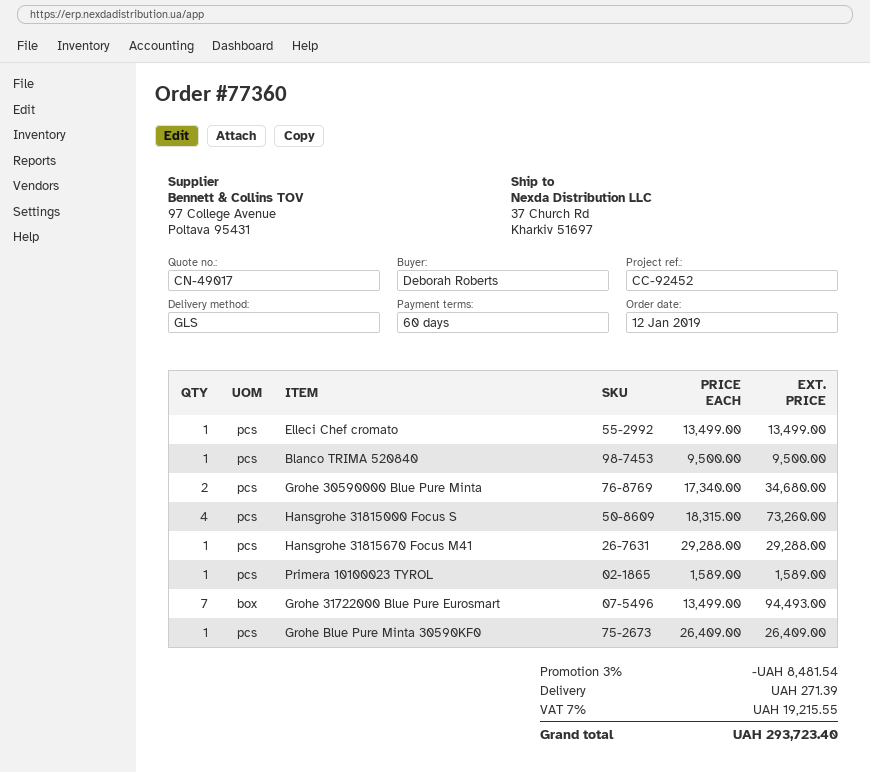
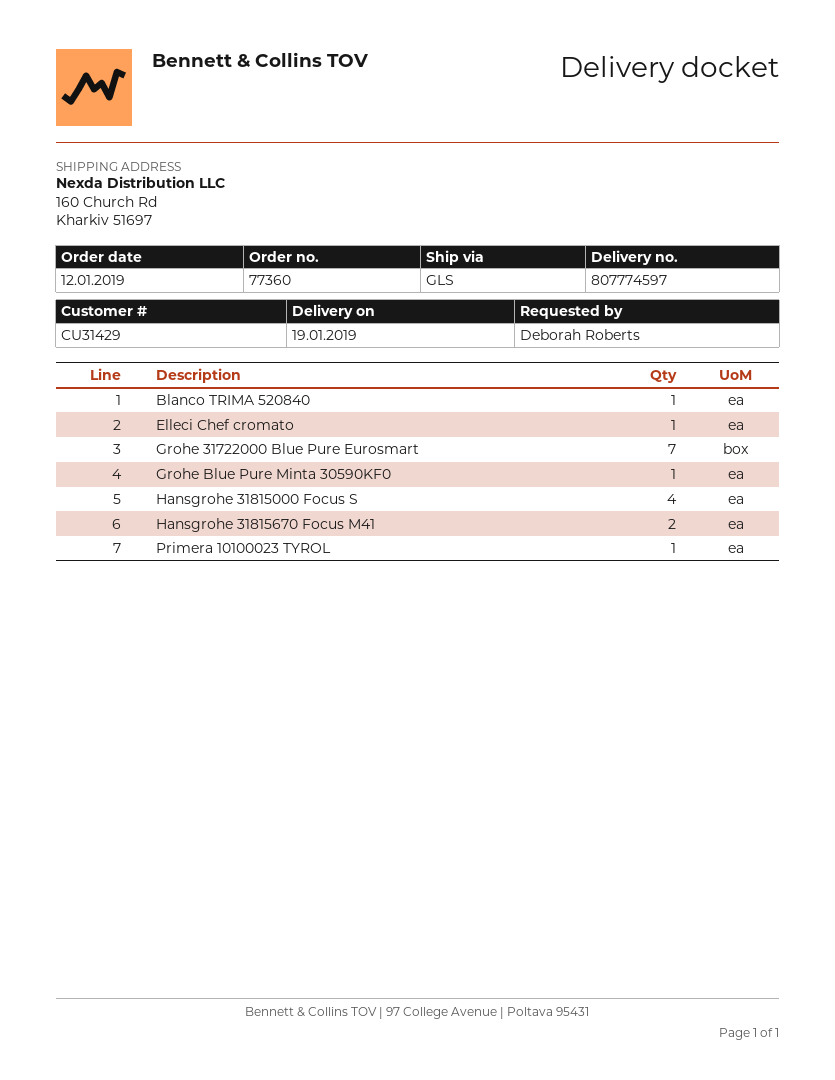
ship to: 37 Church Rd, Kharkiv 51697 -> 160 Church Rd, Kharkiv 51697
Grohe 30590000 Blue Pure Minta: 2 -> none
Hansgrohe 31815670 Focus M41: 1 -> 2

